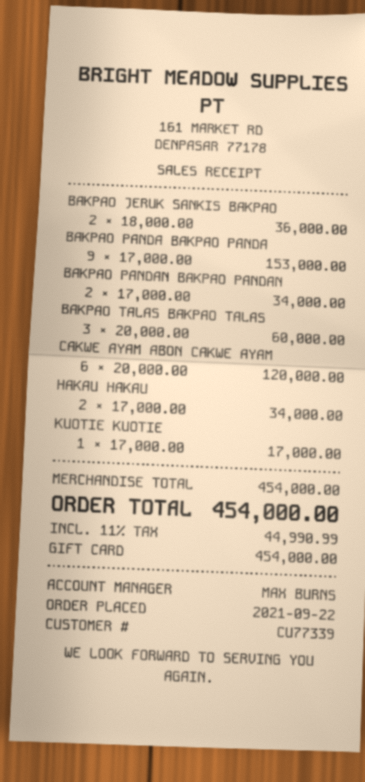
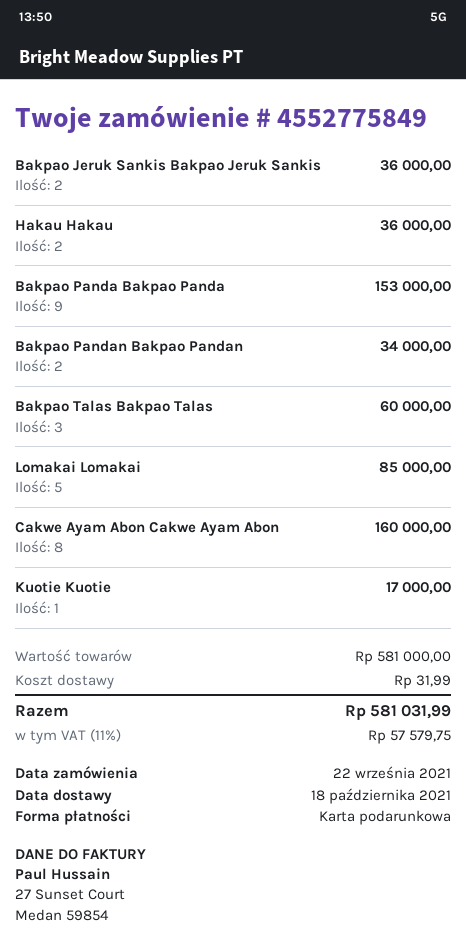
CAKWE AYAM ABON CAKWE AYAM: 6 for 120000.00 -> 8 for 160000.00
HAKAU HAKAU: 2 for 34000.00 -> 2 for 36000.00
Lomakai Lomakai: none -> 5 for 85000.00
subtotal: 454000.00 -> 581000.00
shipping: none -> 31.99
tax: 11% = 44990.99 -> 11% = 57579.75
total: 454000.00 -> 581031.99

